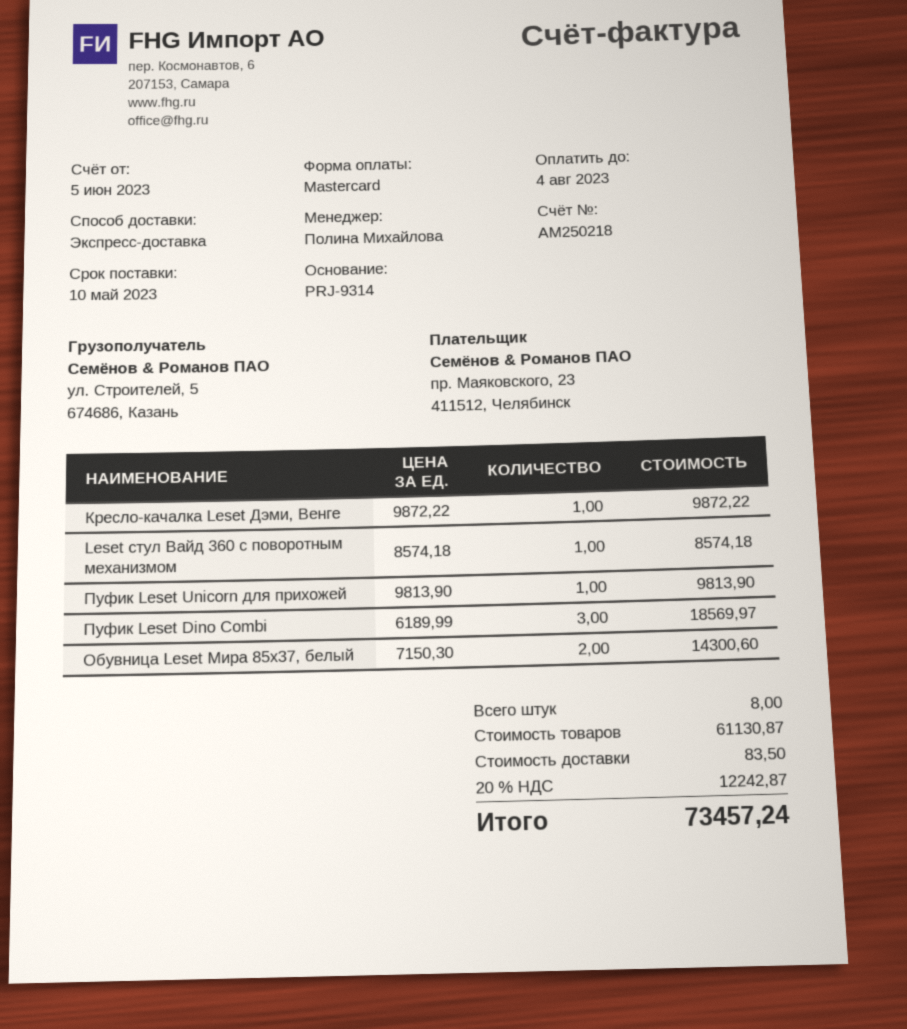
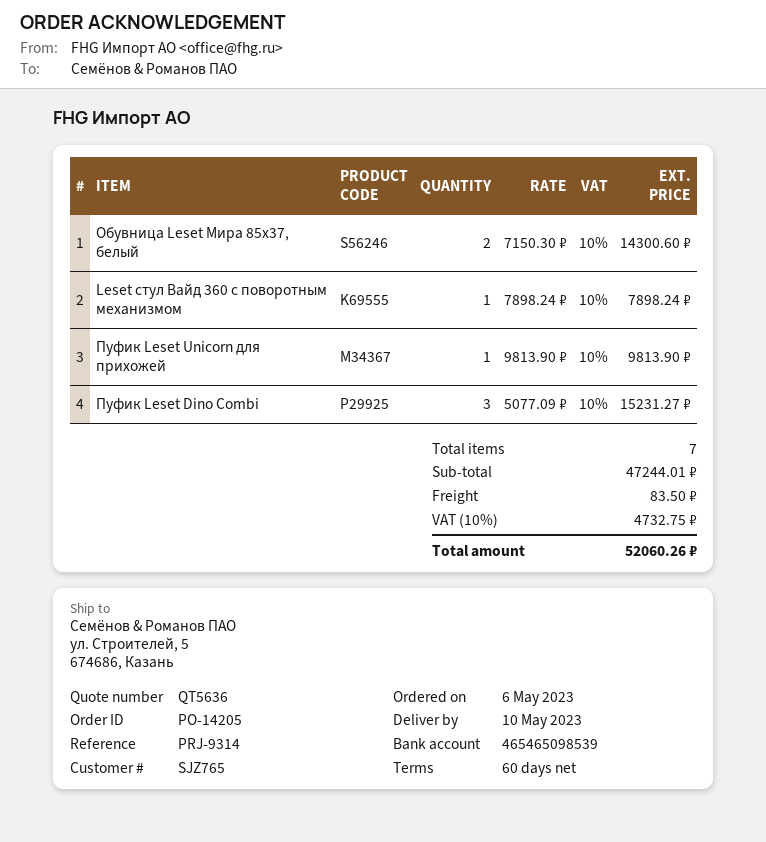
Кресло-качалка Leset Дэми, Венге: 1 x 9872.22 = 9872.22 -> none
Leset стул Вайд 360 с поворотным механизмом: 1 x 8574.18 = 8574.18 -> 1 x 7898.24 = 7898.24
Пуфик Leset Dino Combi: 3 x 6189.99 = 18569.97 -> 3 x 5077.09 = 15231.27
total quantity: 8 -> 7
subtotal: 61130.87 -> 47244.01
tax: 20% = 12242.87 -> 10% = 4732.75
total: 73457.24 -> 52060.26

